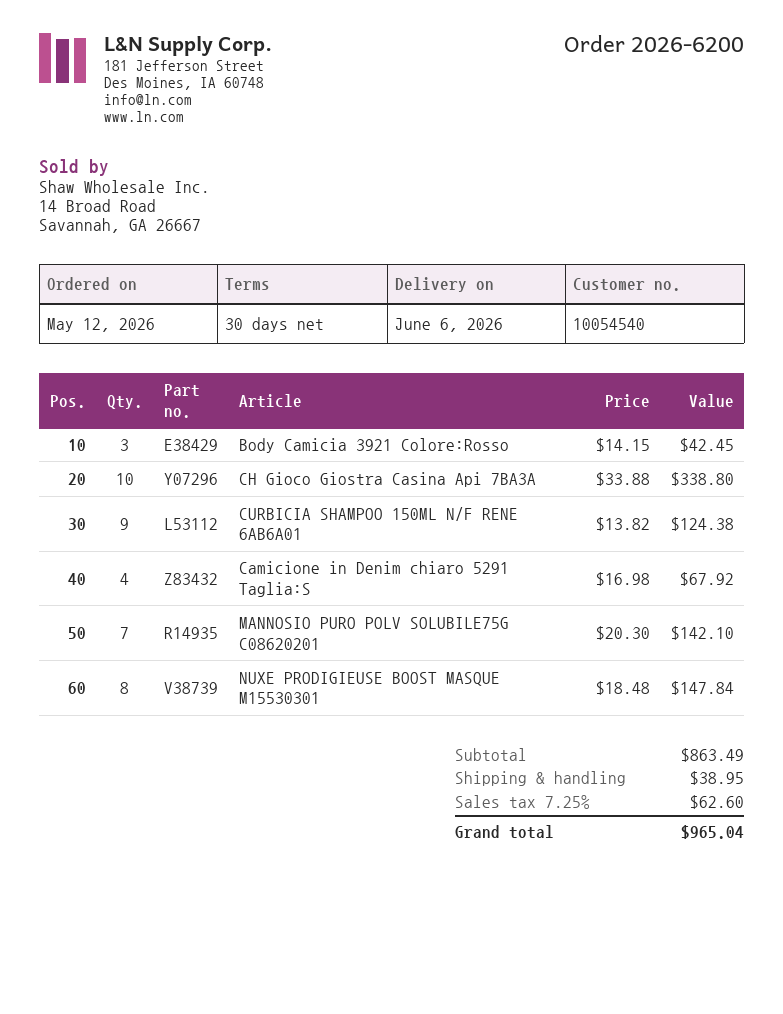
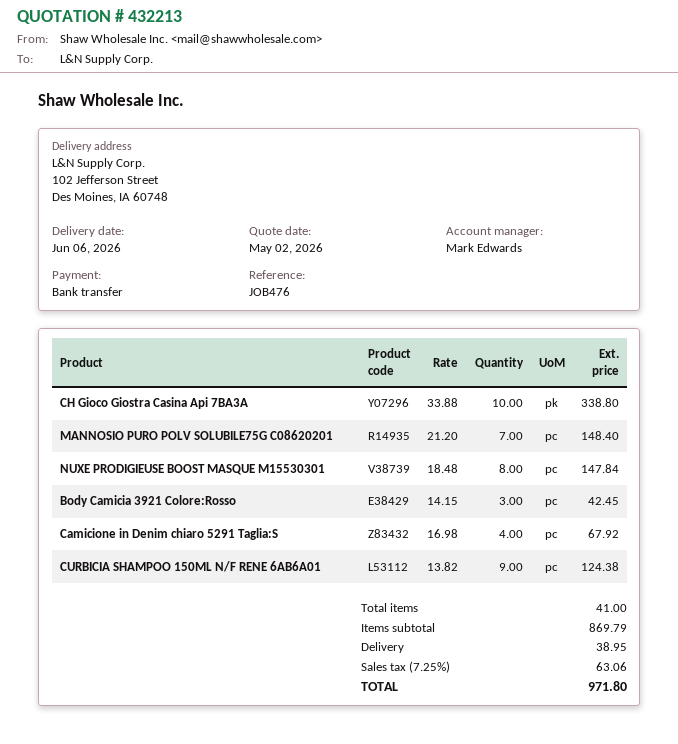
MANNOSIO PURO POLV SOLUBILE75G C08620201: 7 x 20.30 = 142.10 -> 7 x 21.20 = 148.40
subtotal: 863.49 -> 869.79
tax: 7.25% = 62.60 -> 7.25% = 63.06
total: 965.04 -> 971.80

